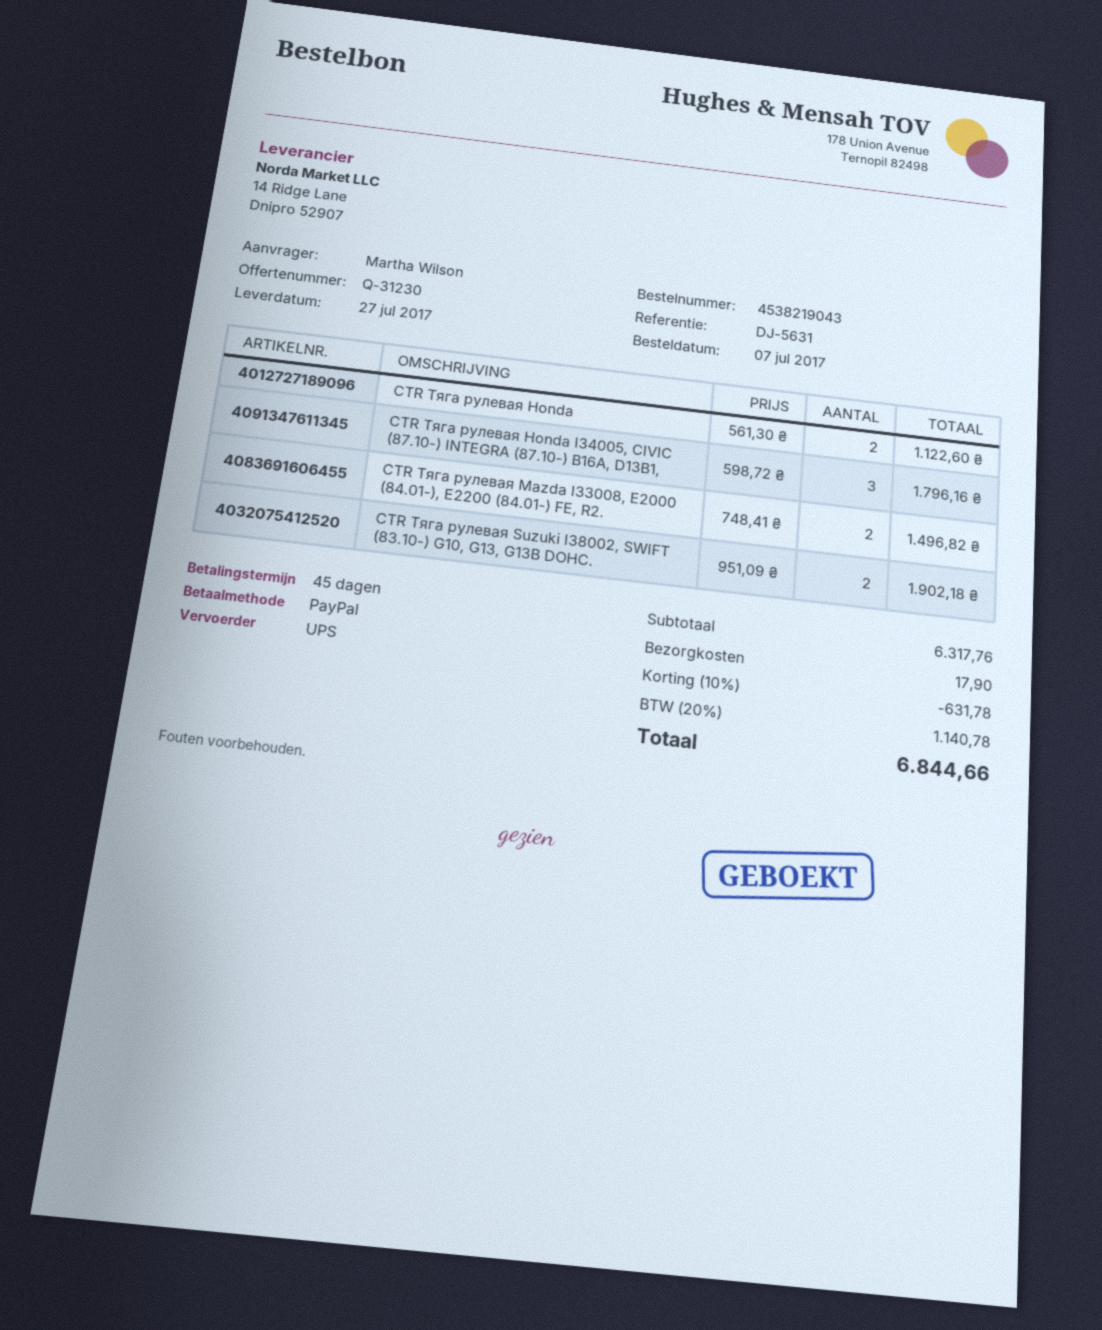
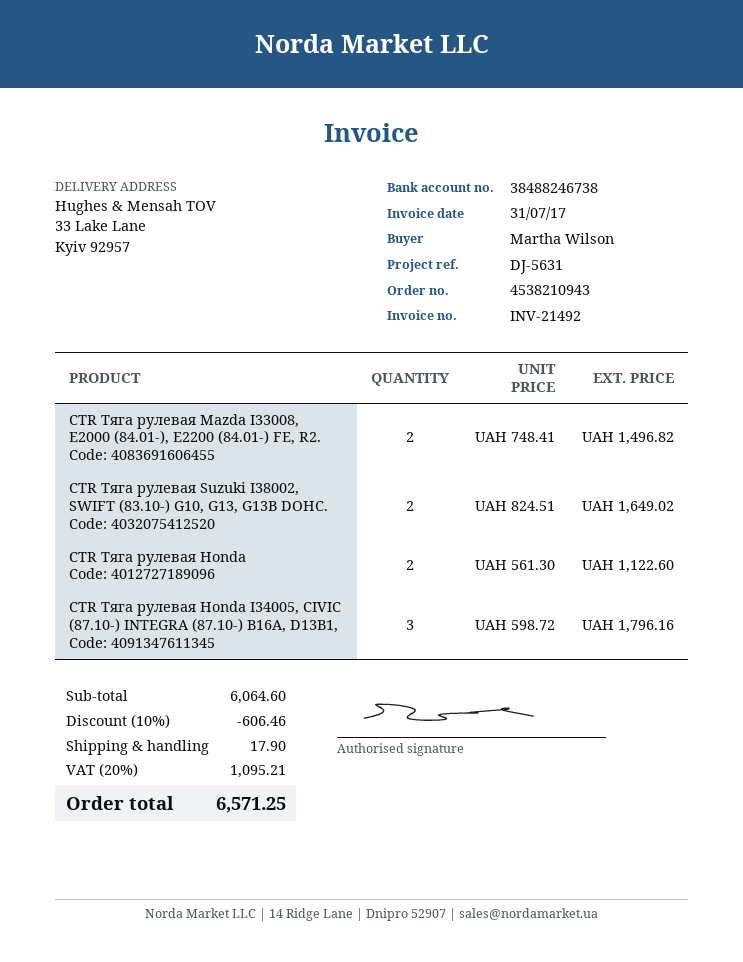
order number: 4538219043 -> 4538210943
CTR Тяга рулевая Suzuki I38002, SWIFT (83.10-) G10, G13, G13B DOHC.: 2 x 951.09 = 1902.18 -> 2 x 824.51 = 1649.02
subtotal: 6317.76 -> 6064.60
discount: 10% = 631.78 -> 10% = 606.46
tax: 20% = 1140.78 -> 20% = 1095.21
total: 6844.66 -> 6571.25

